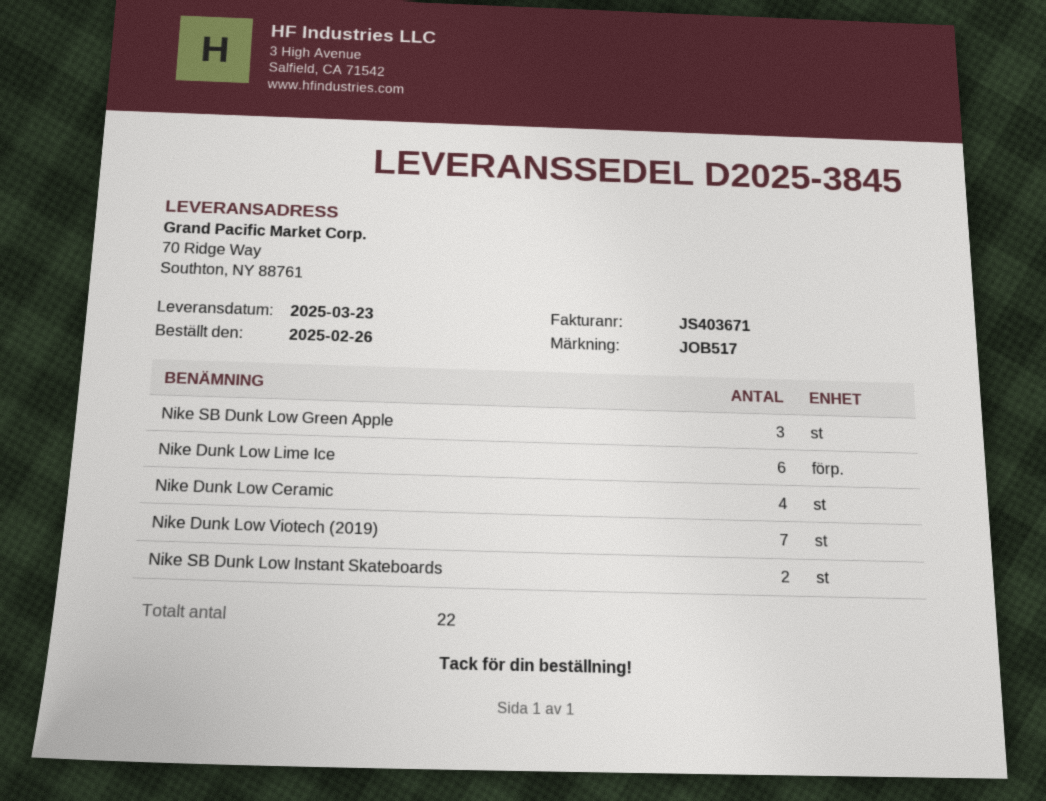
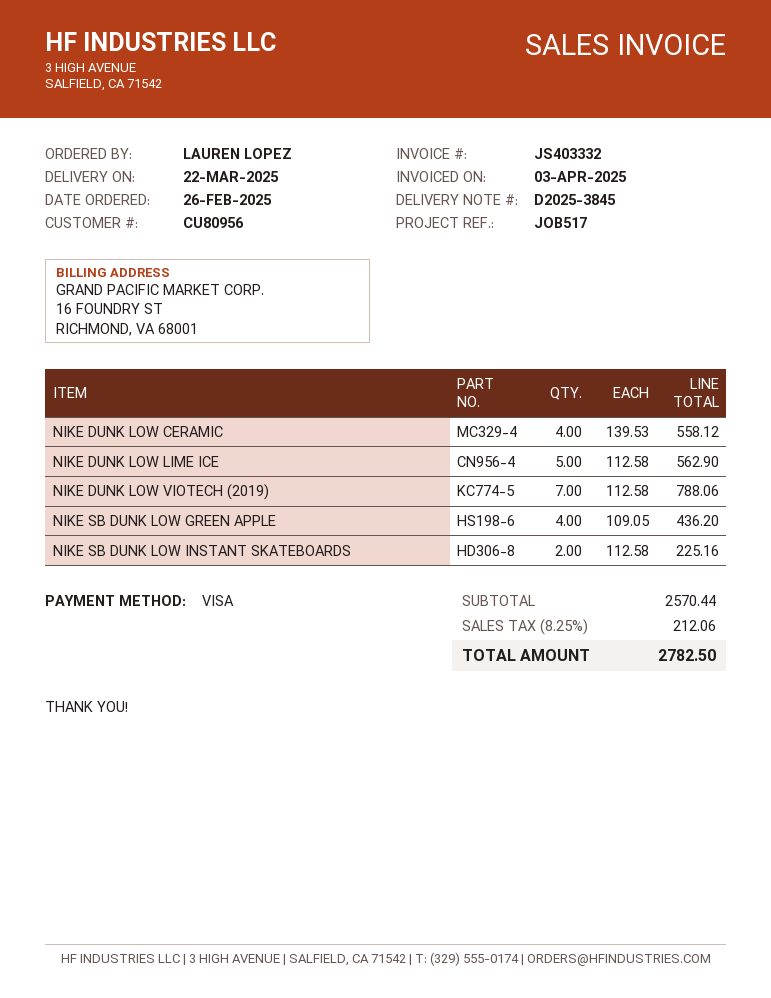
delivery date: 2025-03-23 -> 2025-03-22
invoice number: JS403671 -> JS403332
Nike SB Dunk Low Green Apple: 3 -> 4
Nike Dunk Low Lime Ice: 6 -> 5

